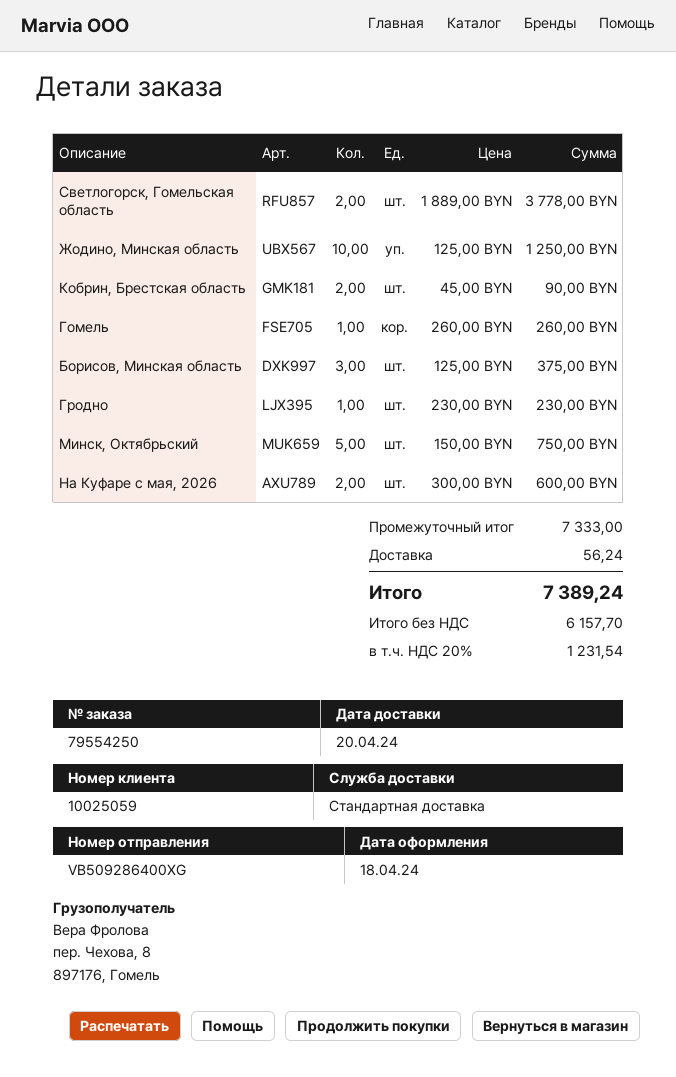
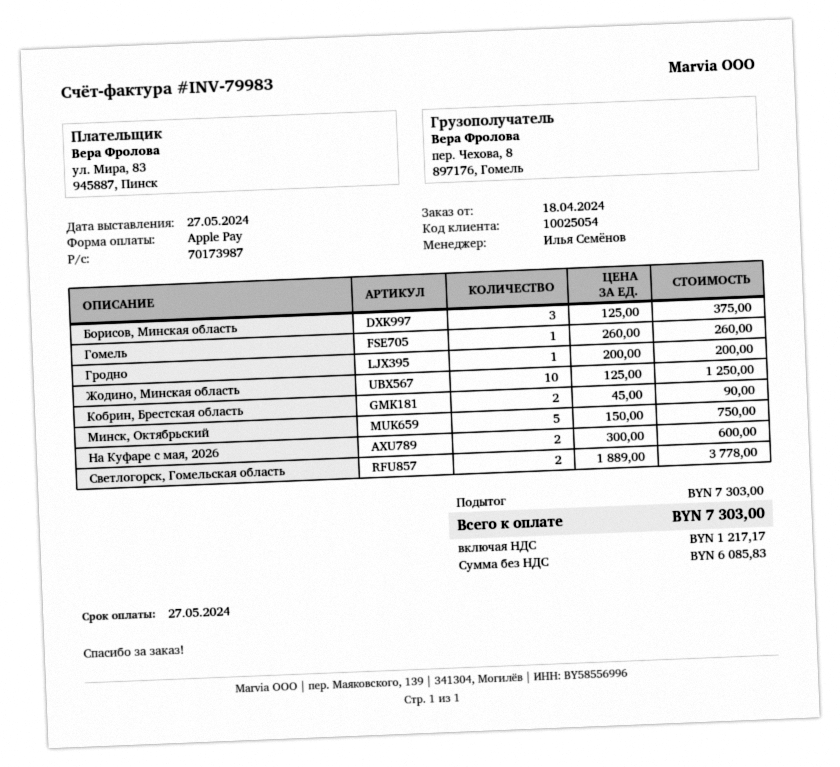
customer number: 10025059 -> 10025054
Гродно: 1 x 230.00 = 230.00 -> 1 x 200.00 = 200.00
subtotal: 7333.00 -> 7303.00
shipping: 56.24 -> none
net: 6157.70 -> 6085.83
tax: 1231.54 -> 1217.17
total: 7389.24 -> 7303.00

